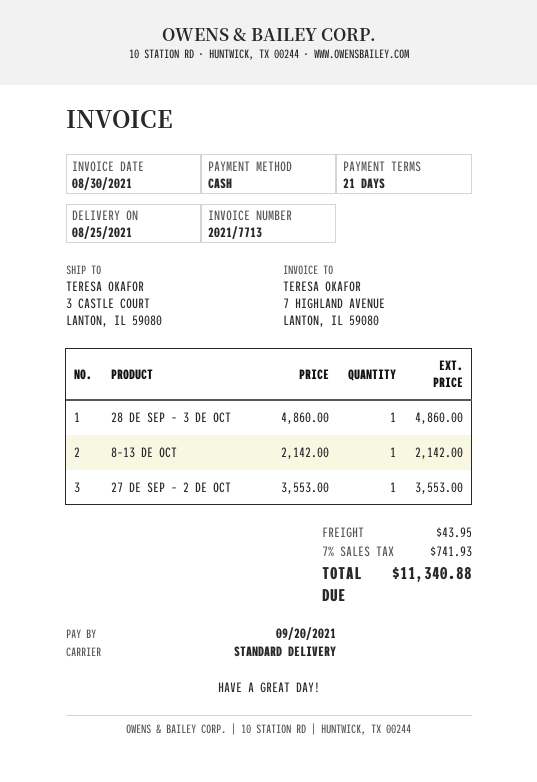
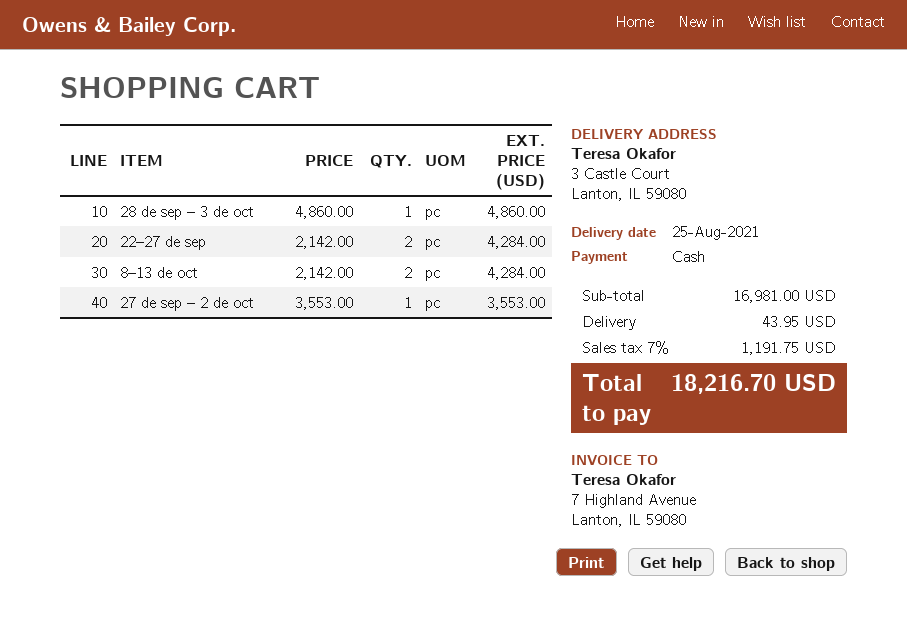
8–13 DE OCT: 1 x 2142.00 = 2142.00 -> 2 x 2142.00 = 4284.00
22–27 de sep: none -> 2 x 2142.00 = 4284.00
tax: 7% = 741.93 -> 7% = 1191.75
total: 11340.88 -> 18216.70

